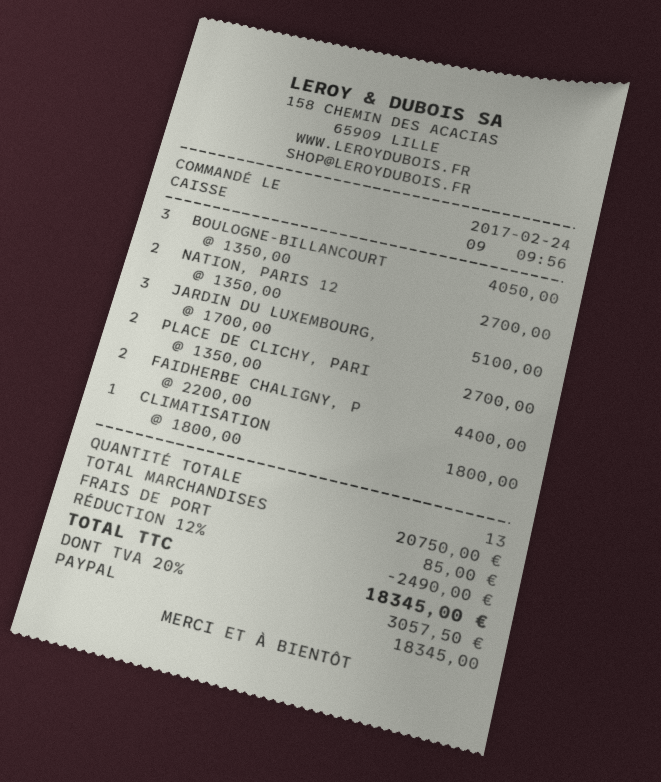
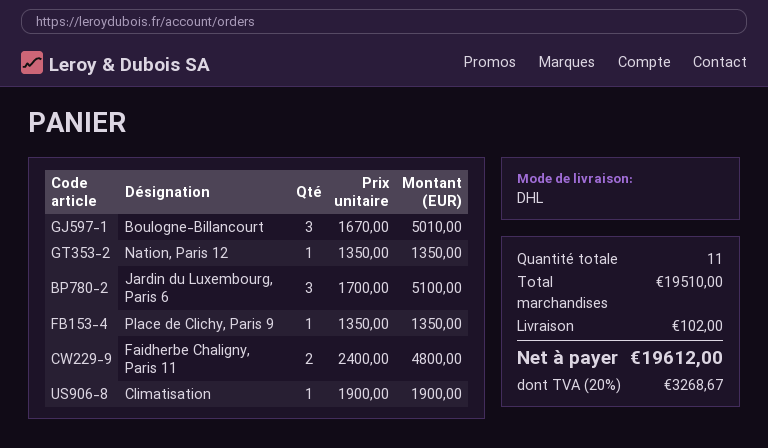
BOULOGNE-BILLANCOURT: 3 x 1350.00 = 4050.00 -> 3 x 1670.00 = 5010.00
NATION, PARIS 12: 2 x 1350.00 = 2700.00 -> 1 x 1350.00 = 1350.00
PLACE DE CLICHY, PARI: 2 x 1350.00 = 2700.00 -> 1 x 1350.00 = 1350.00
FAIDHERBE CHALIGNY, P: 2 x 2200.00 = 4400.00 -> 2 x 2400.00 = 4800.00
CLIMATISATION: 1 x 1800.00 = 1800.00 -> 1 x 1900.00 = 1900.00
total quantity: 13 -> 11
subtotal: 20750.00 -> 19510.00
discount: 12% = 2490.00 -> none
shipping: 85.00 -> 102.00
tax: 20% = 3057.50 -> 20% = 3268.67
total: 18345.00 -> 19612.00

